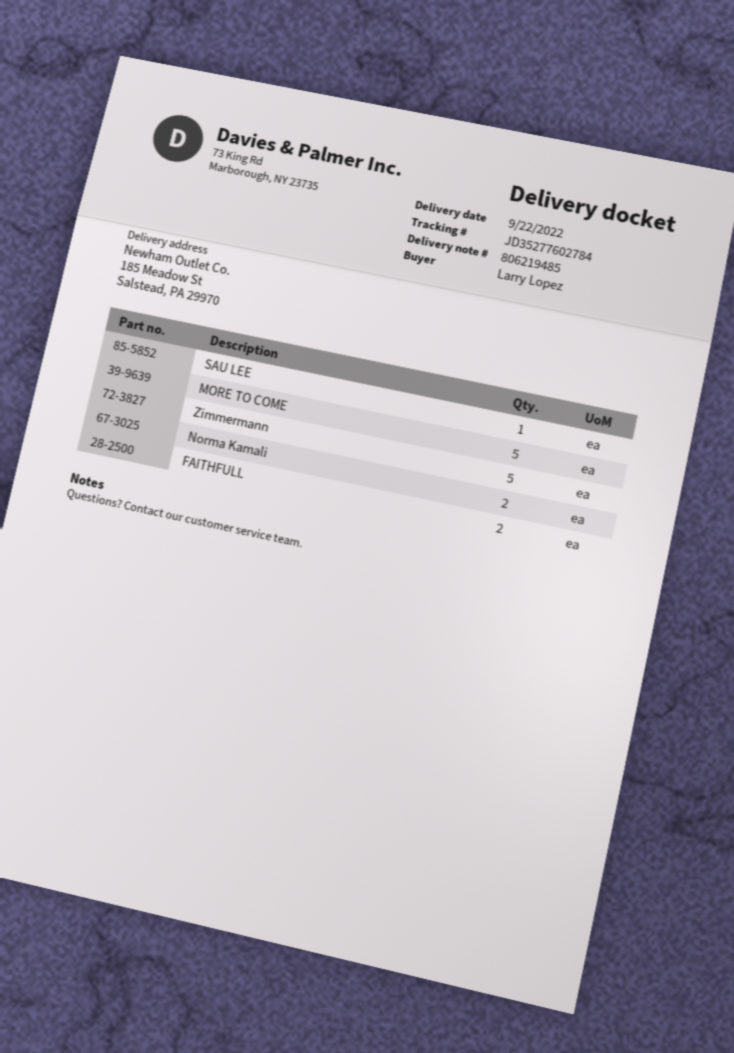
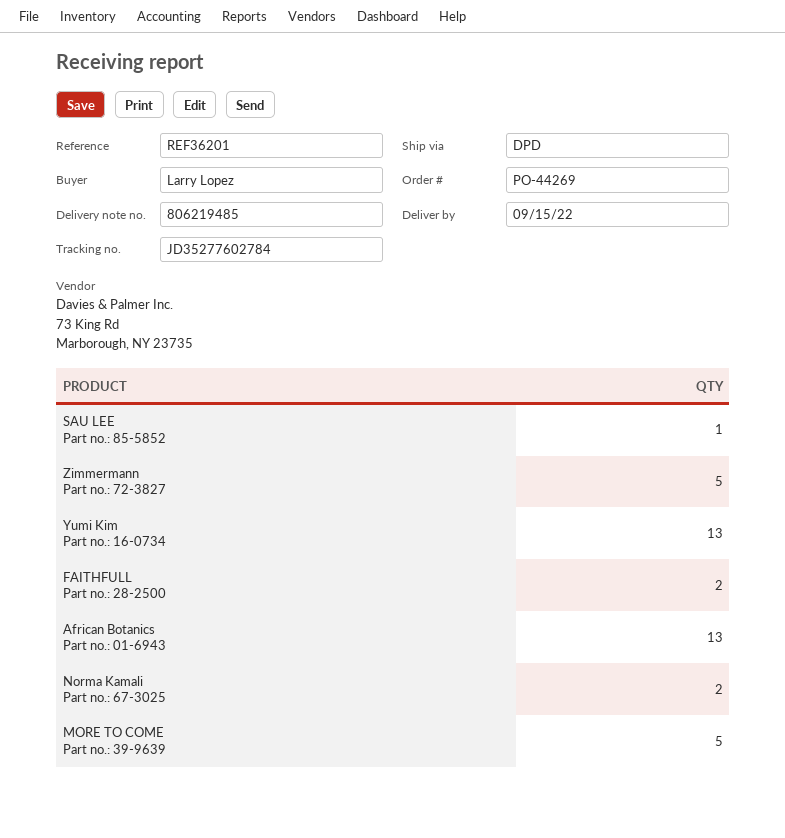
delivery date: 2022-09-22 -> 2022-09-15
Yumi Kim: none -> 13
African Botanics: none -> 13

